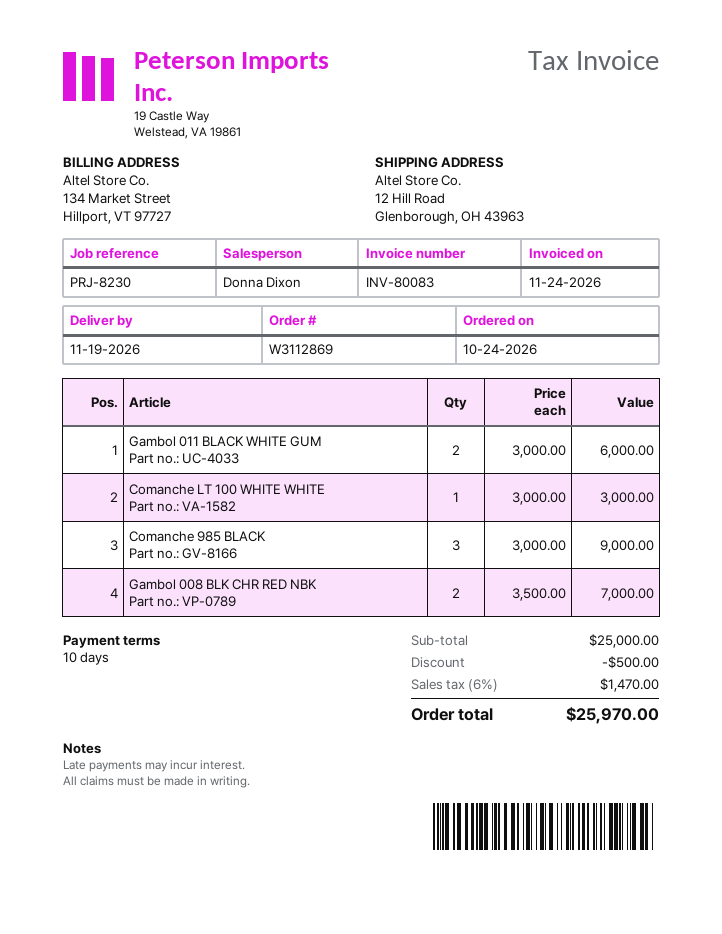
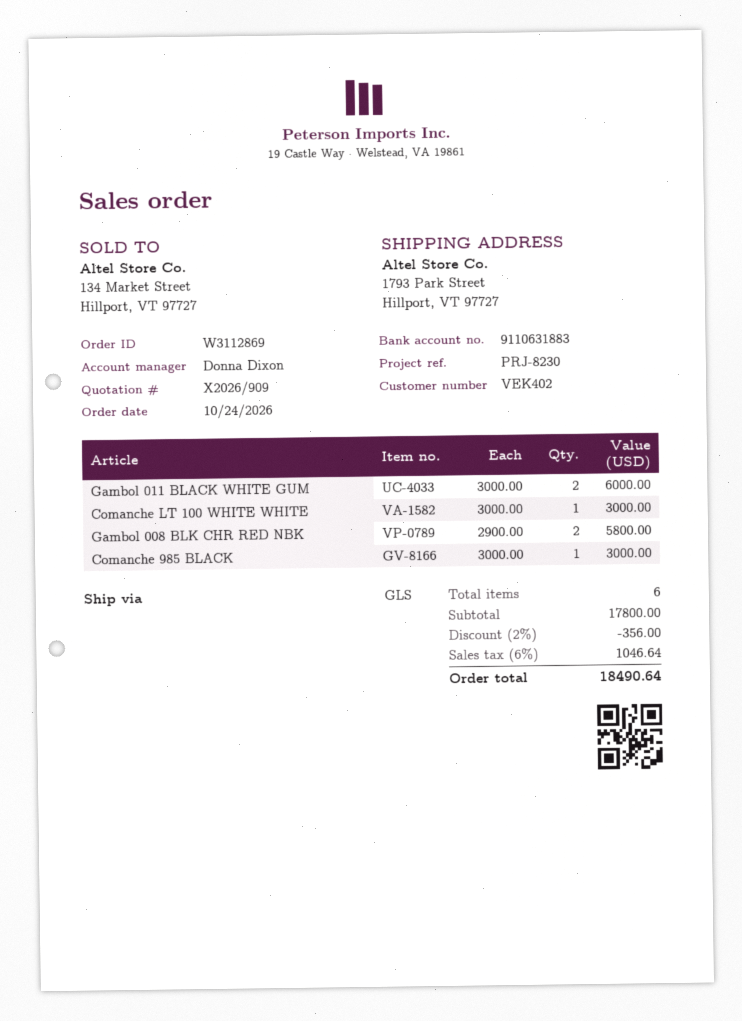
ship to: 12 Hill Road, Glenborough, OH 43963 -> 1793 Park Street, Hillport, VT 97727
Comanche 985 BLACK: 3 x 3000.00 = 9000.00 -> 1 x 3000.00 = 3000.00
Gambol 008 BLK CHR RED NBK: 2 x 3500.00 = 7000.00 -> 2 x 2900.00 = 5800.00
subtotal: 25000.00 -> 17800.00
discount: 500.00 -> 356.00
tax: 6% = 1470.00 -> 6% = 1046.64
total: 25970.00 -> 18490.64

